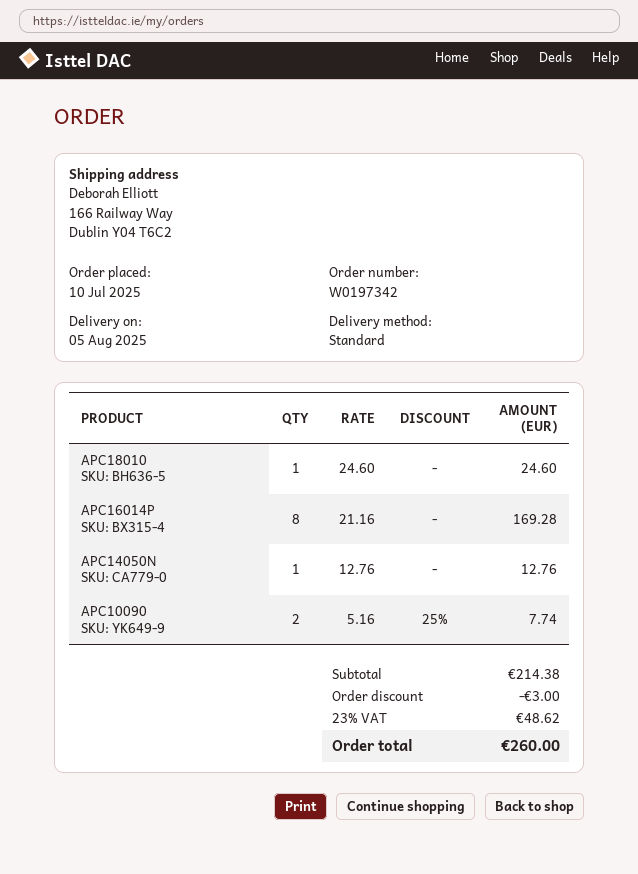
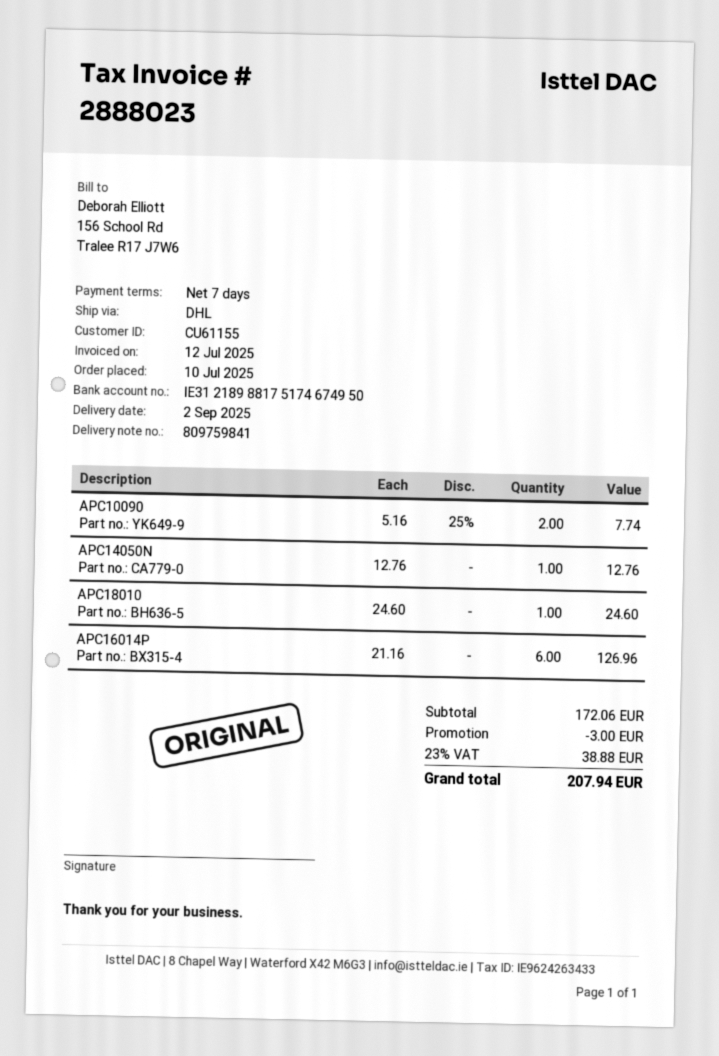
delivery date: 2025-08-05 -> 2025-09-02
shipping method: standard -> DHL
APC16014P: 8 x 21.16 = 169.28 -> 6 x 21.16 = 126.96
subtotal: 214.38 -> 172.06
tax: 23% = 48.62 -> 23% = 38.88
total: 260.00 -> 207.94

